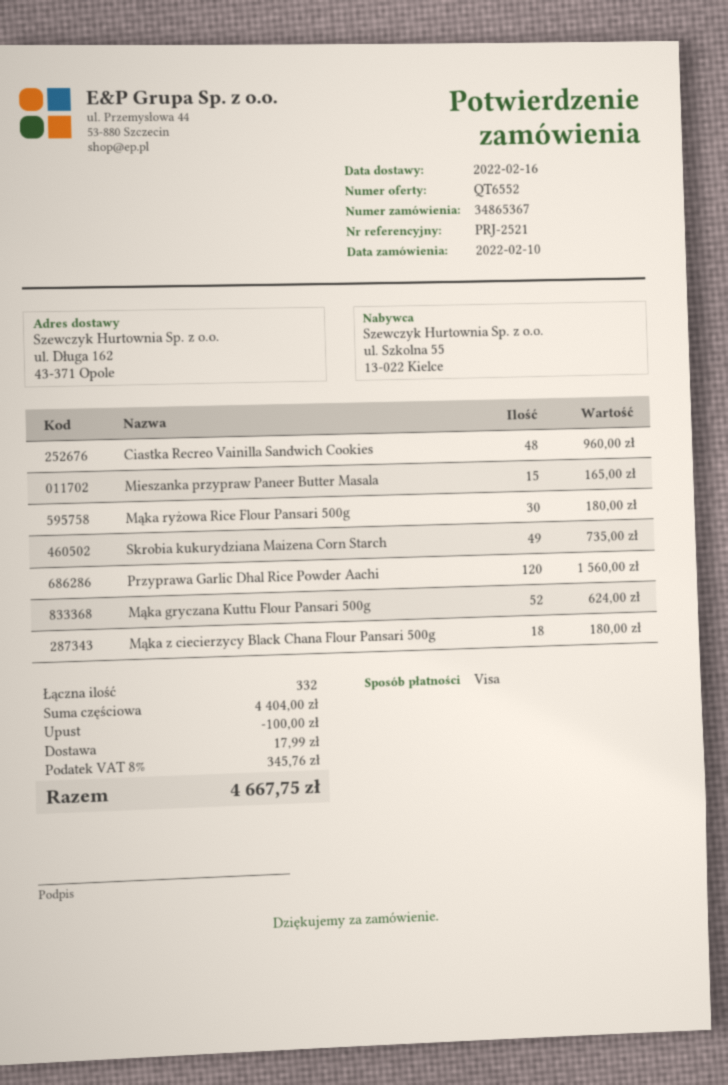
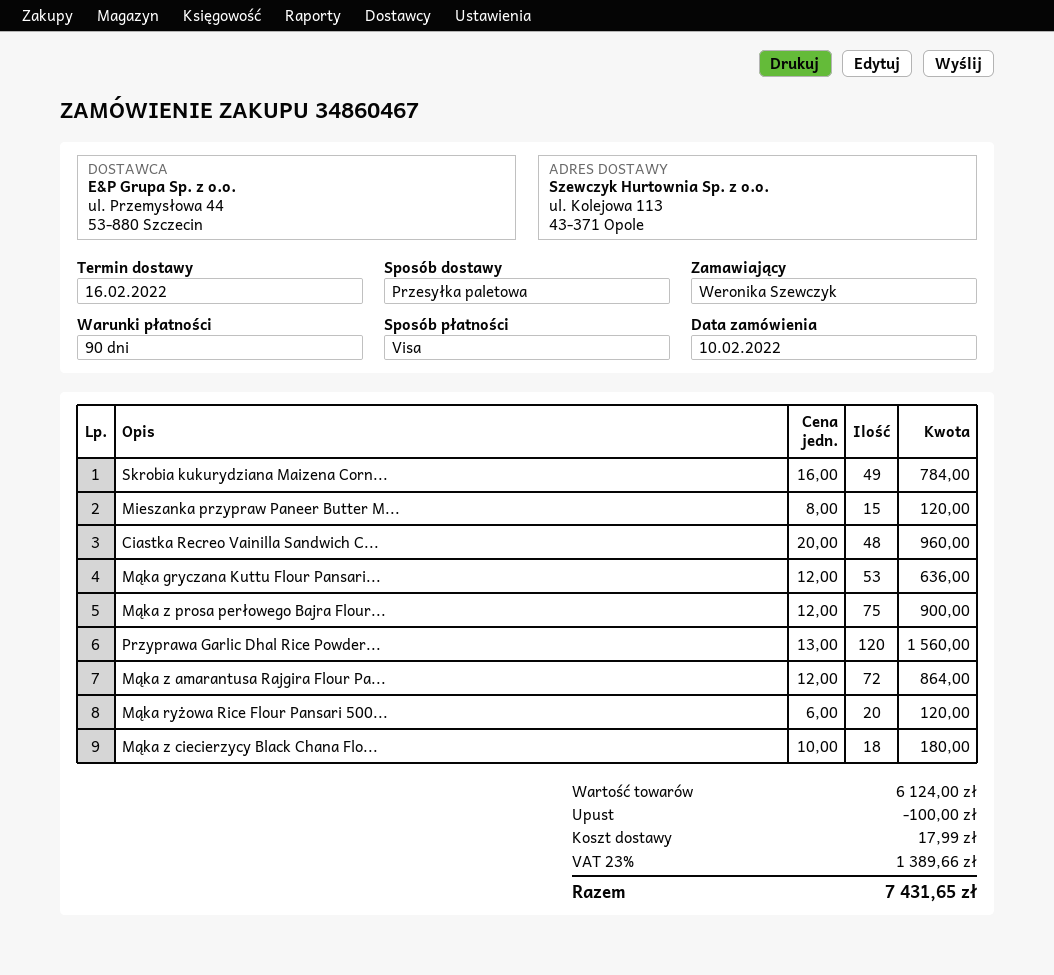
order number: 34865367 -> 34860467
ship to: ul. Długa 162, 43-371 Opole -> ul. Kolejowa 113, 43-371 Opole
Mieszanka przypraw Paneer Butter Masala: 15 for 165.00 -> 15 for 120.00
Mąka ryżowa Rice Flour Pansari 500g: 30 for 180.00 -> 20 for 120.00
Skrobia kukurydziana Maizena Corn Starch: 49 for 735.00 -> 49 for 784.00
Mąka gryczana Kuttu Flour Pansari 500g: 52 for 624.00 -> 53 for 636.00
Mąka z prosa perłowego Bajra Flour...: none -> 75 for 900.00
Mąka z amarantusa Rajgira Flour Pa...: none -> 72 for 864.00
subtotal: 4404.00 -> 6124.00
tax: 8% = 345.76 -> 23% = 1389.66
total: 4667.75 -> 7431.65

